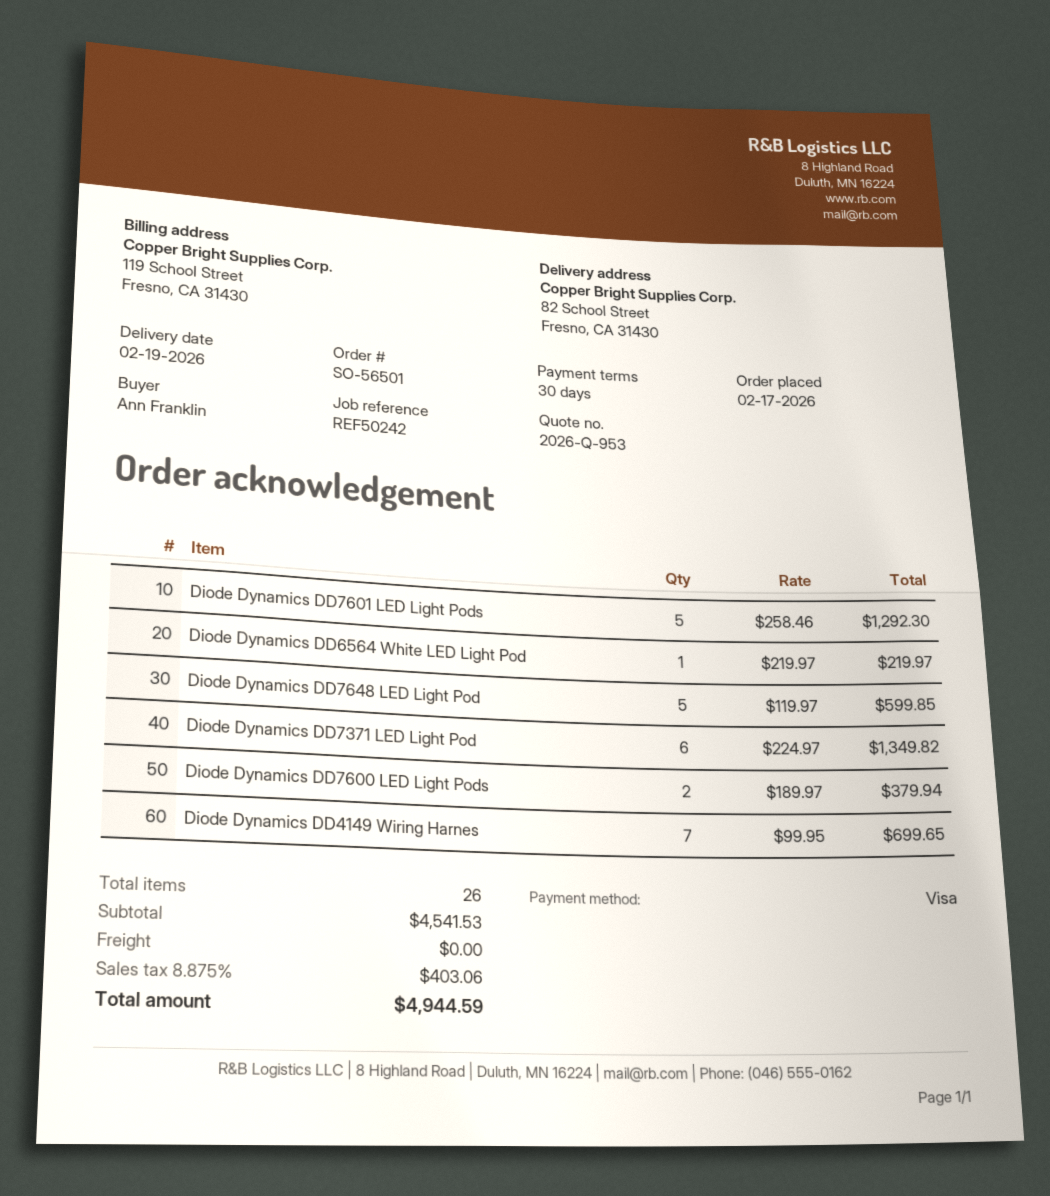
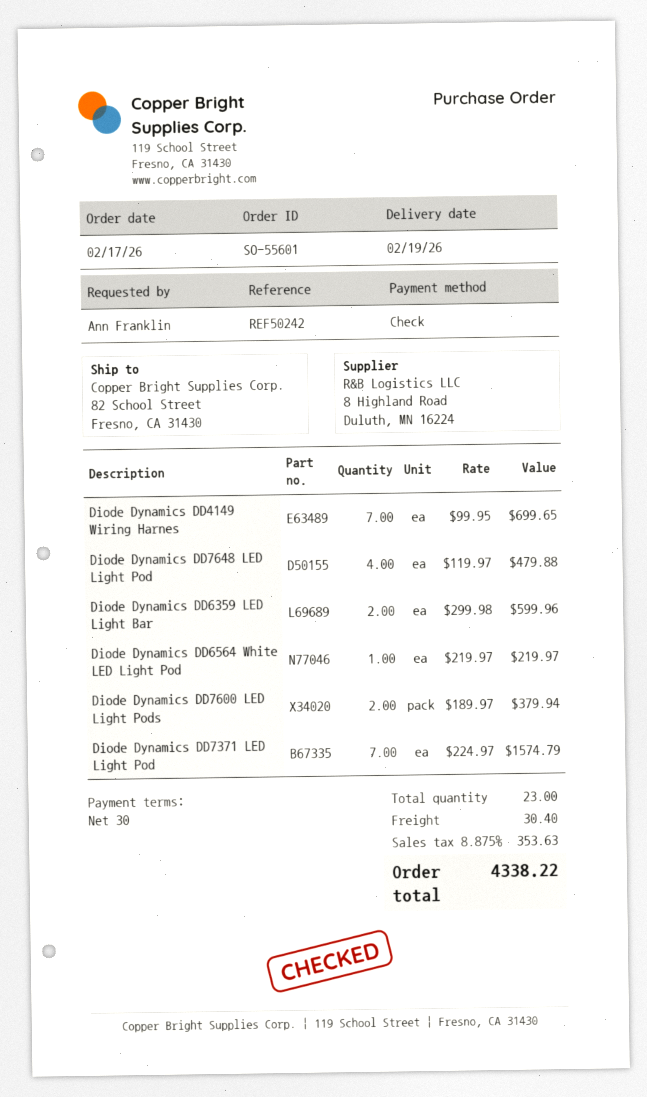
order number: SO-56501 -> SO-55601
payment method: Visa -> cheque
Diode Dynamics DD7601 LED Light Pods: 5 x 258.46 = 1292.30 -> none
Diode Dynamics DD7648 LED Light Pod: 5 x 119.97 = 599.85 -> 4 x 119.97 = 479.88
Diode Dynamics DD7371 LED Light Pod: 6 x 224.97 = 1349.82 -> 7 x 224.97 = 1574.79
Diode Dynamics DD6359 LED Light Bar: none -> 2 x 299.98 = 599.96
total quantity: 26 -> 23
shipping: 0.00 -> 30.40
tax: 8.875% = 403.06 -> 8.875% = 353.63
total: 4944.59 -> 4338.22

